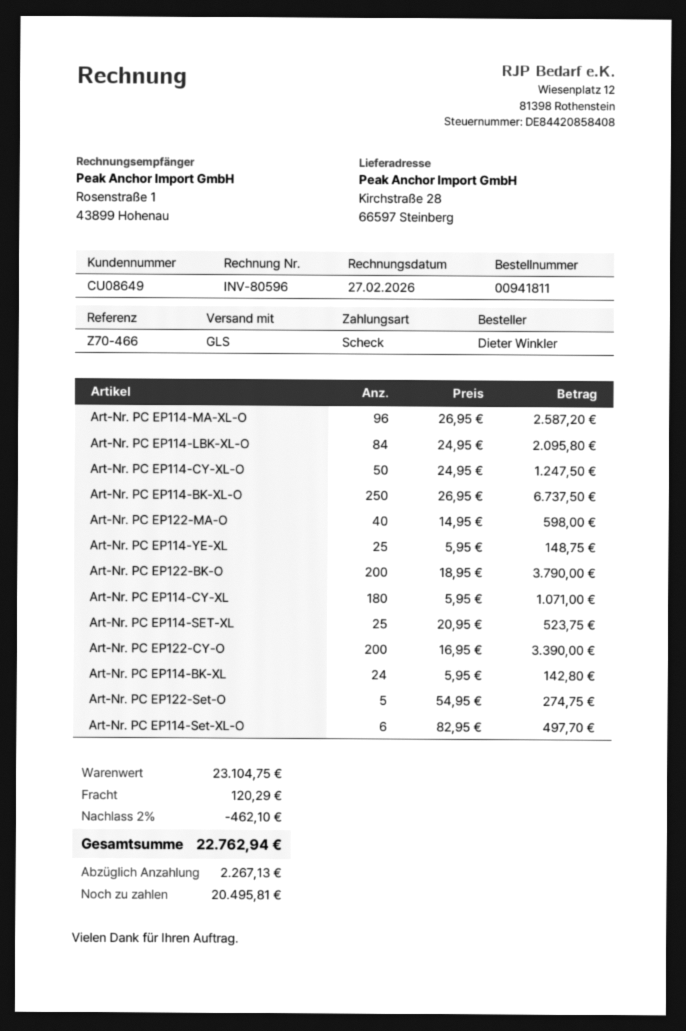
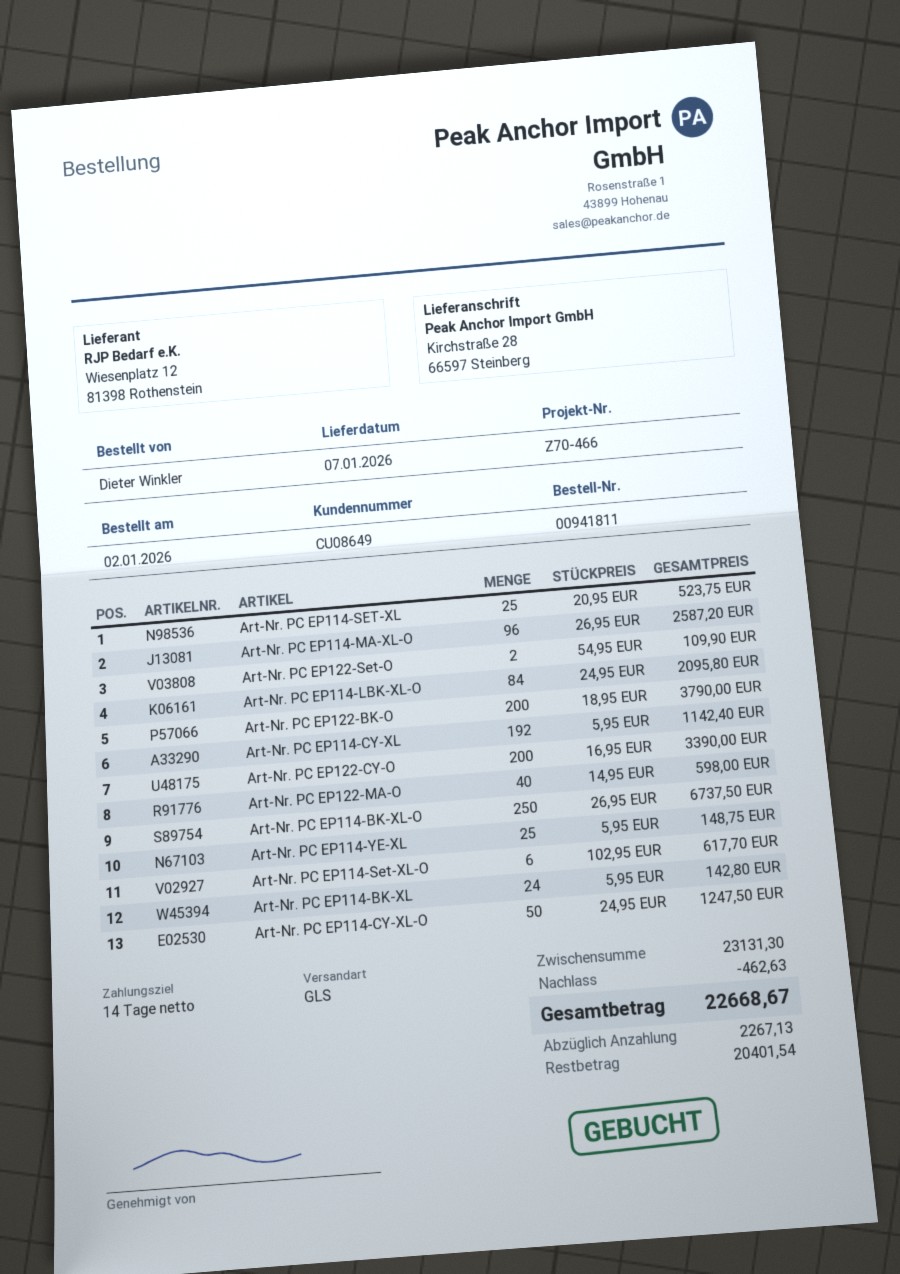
Art-Nr. PC EP114-CY-XL: 180 x 5.95 = 1071.00 -> 192 x 5.95 = 1142.40
Art-Nr. PC EP122-Set-O: 5 x 54.95 = 274.75 -> 2 x 54.95 = 109.90
Art-Nr. PC EP114-Set-XL-O: 6 x 82.95 = 497.70 -> 6 x 102.95 = 617.70
subtotal: 23104.75 -> 23131.30
discount: 462.10 -> 462.63
shipping: 120.29 -> none
total: 22762.94 -> 22668.67
balance: 20495.81 -> 20401.54

